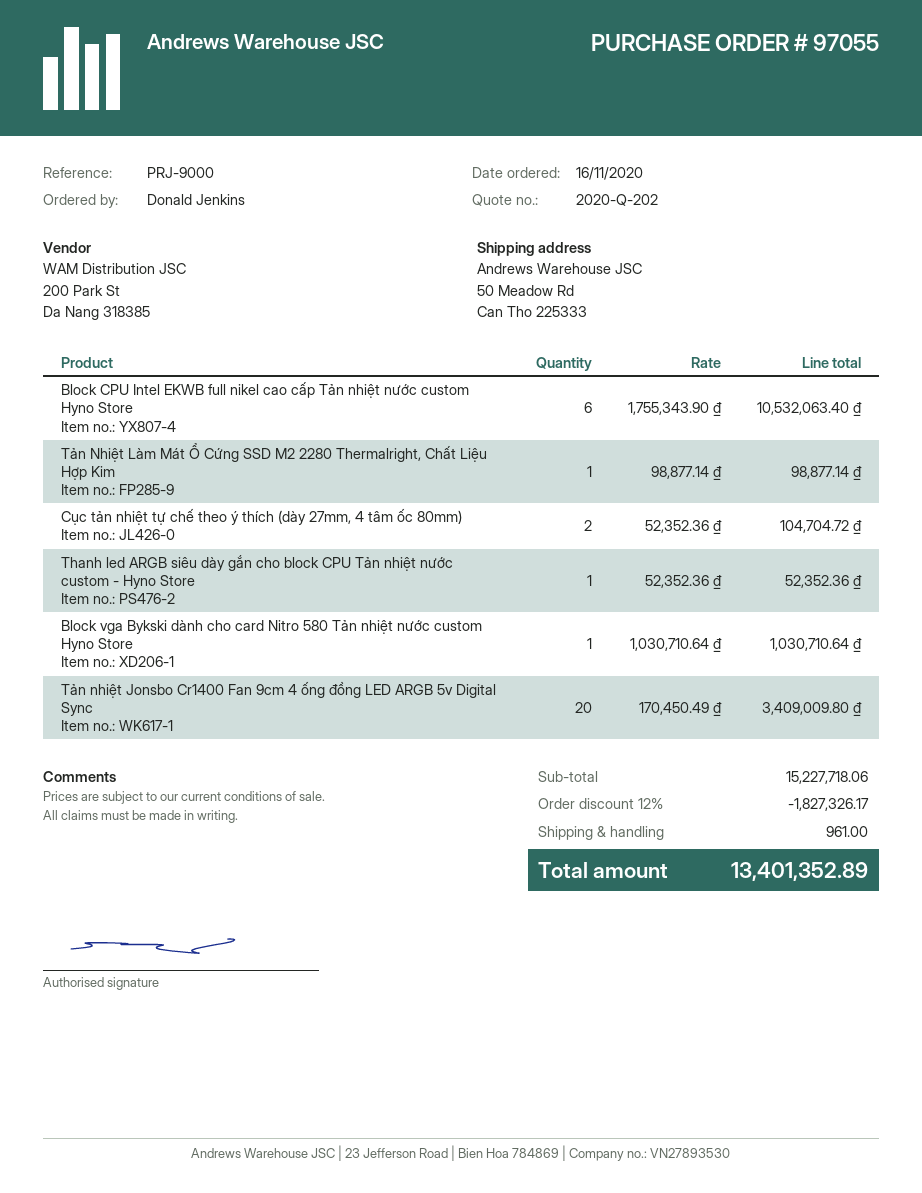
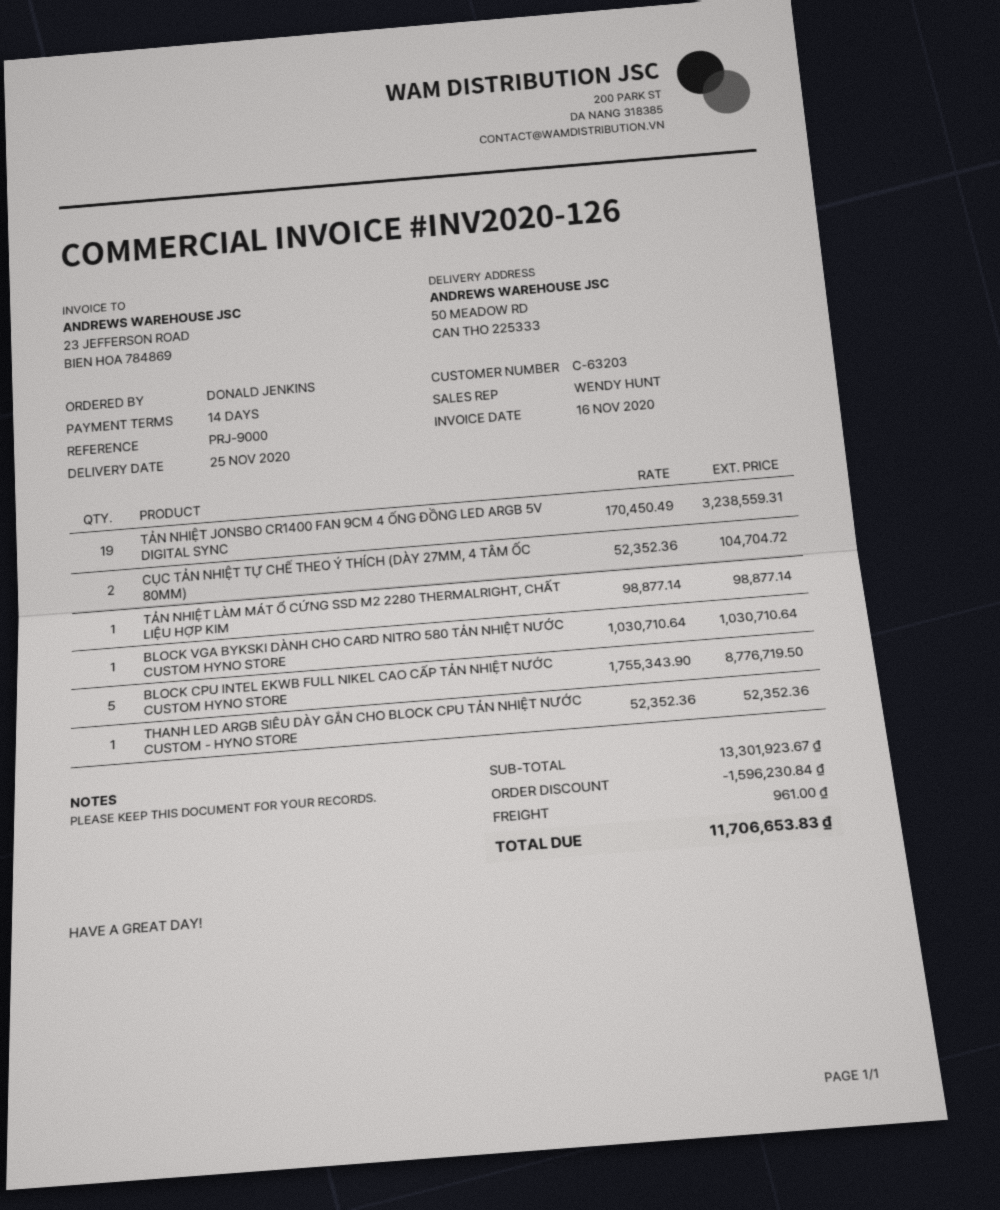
Block CPU Intel EKWB full nikel cao cấp Tản nhiệt nước custom Hyno Store: 6 x 1755343.90 = 10532063.40 -> 5 x 1755343.90 = 8776719.50
Tản nhiệt Jonsbo Cr1400 Fan 9cm 4 ống đồng LED ARGB 5v Digital Sync: 20 x 170450.49 = 3409009.80 -> 19 x 170450.49 = 3238559.31
subtotal: 15227718.06 -> 13301923.67
discount: 1827326.17 -> 1596230.84
total: 13401352.89 -> 11706653.83

